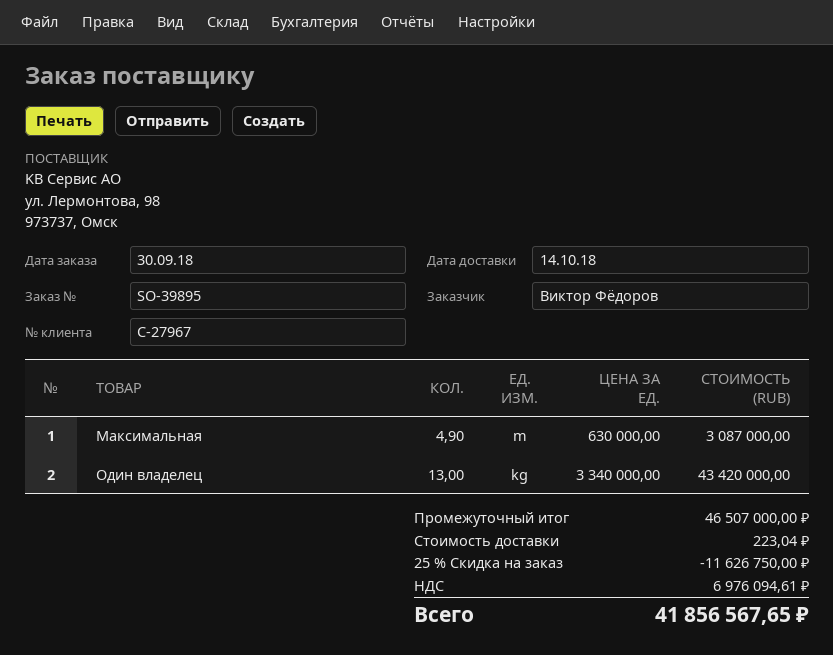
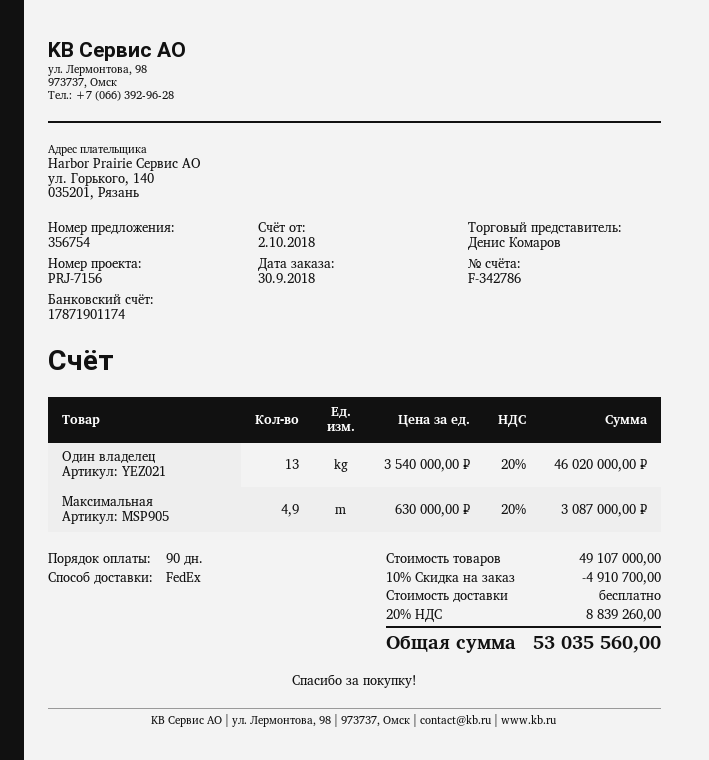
Один владелец: 13 x 3340000.00 = 43420000.00 -> 13 x 3540000.00 = 46020000.00
subtotal: 46507000.00 -> 49107000.00
discount: 25% = 11626750.00 -> 10% = 4910700.00
shipping: 223.04 -> 0.00
tax: 6976094.61 -> 8839260.00
total: 41856567.65 -> 53035560.00

